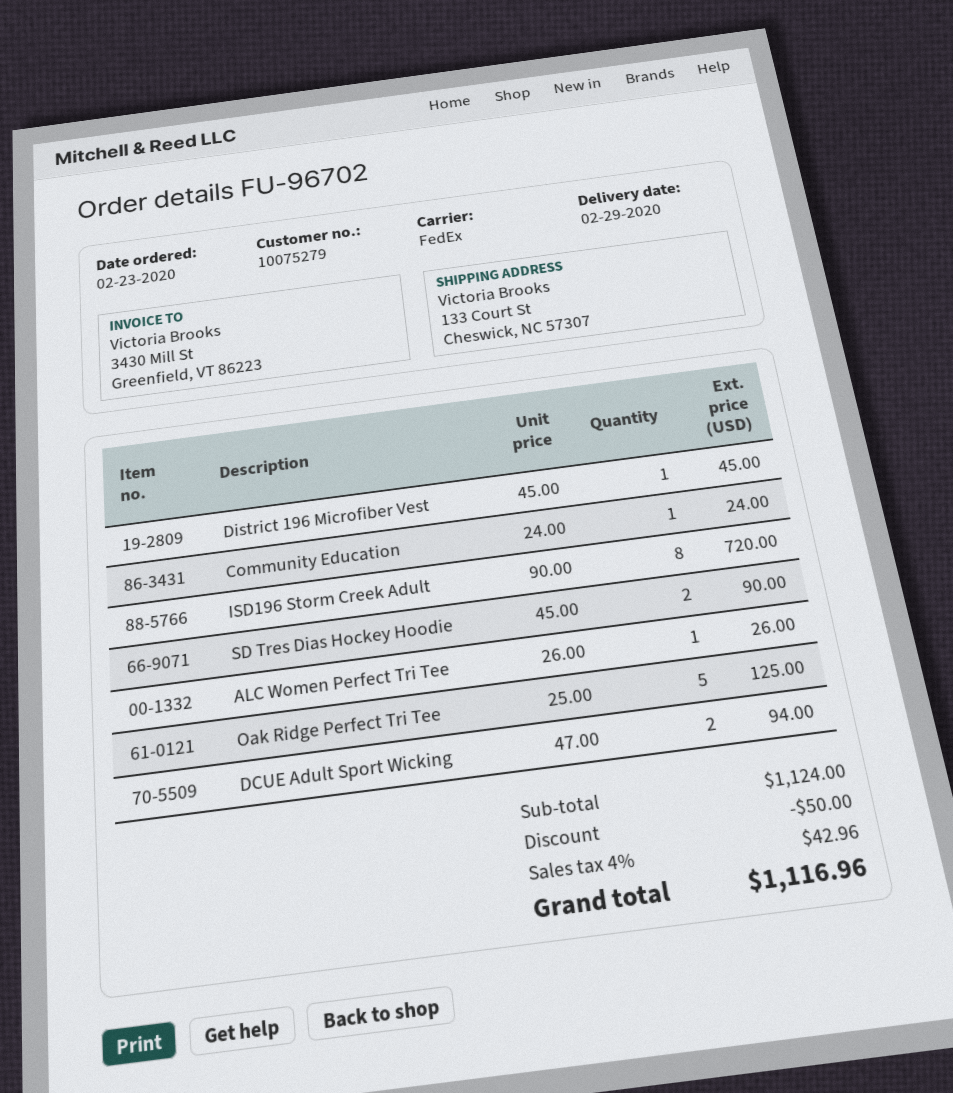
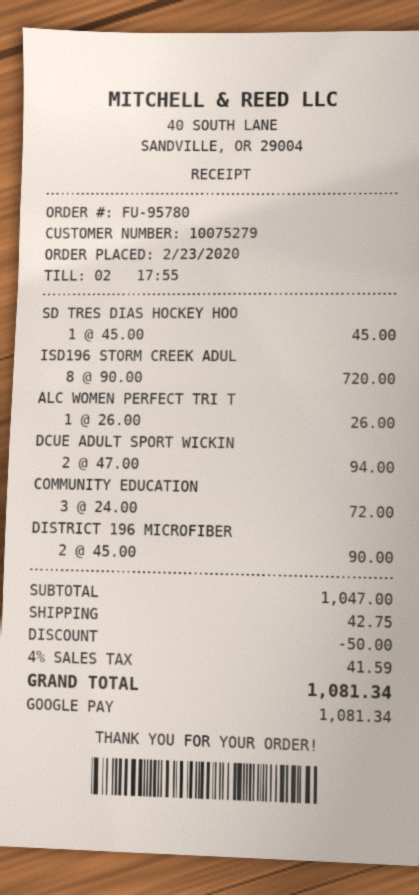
order number: FU-96702 -> FU-95780
District 196 Microfiber Vest: 1 x 45.00 = 45.00 -> 2 x 45.00 = 90.00
Community Education: 1 x 24.00 = 24.00 -> 3 x 24.00 = 72.00
SD Tres Dias Hockey Hoodie: 2 x 45.00 = 90.00 -> 1 x 45.00 = 45.00
Oak Ridge Perfect Tri Tee: 5 x 25.00 = 125.00 -> none
subtotal: 1124.00 -> 1047.00
shipping: none -> 42.75
tax: 4% = 42.96 -> 4% = 41.59
total: 1116.96 -> 1081.34

